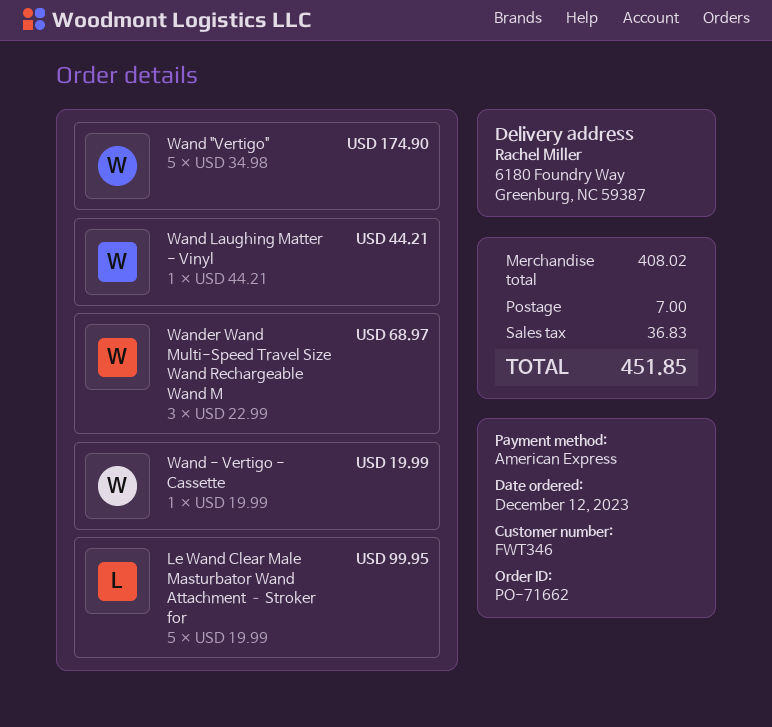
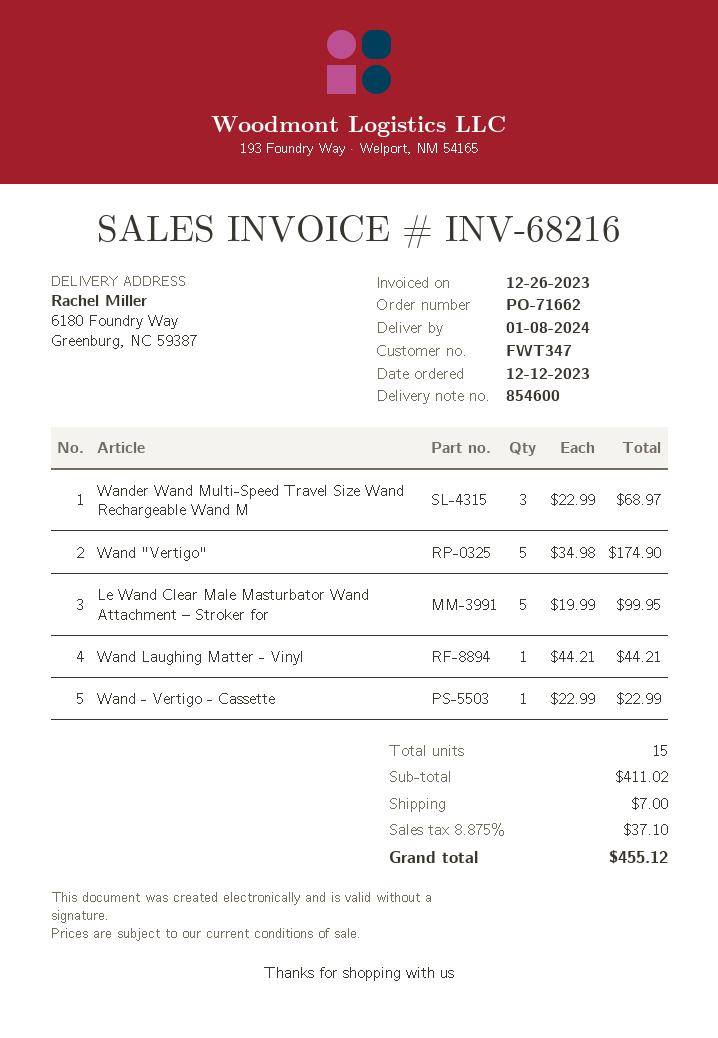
customer number: FWT346 -> FWT347
Wand - Vertigo - Cassette: 1 x 19.99 = 19.99 -> 1 x 22.99 = 22.99
subtotal: 408.02 -> 411.02
tax: 36.83 -> 37.10
total: 451.85 -> 455.12

